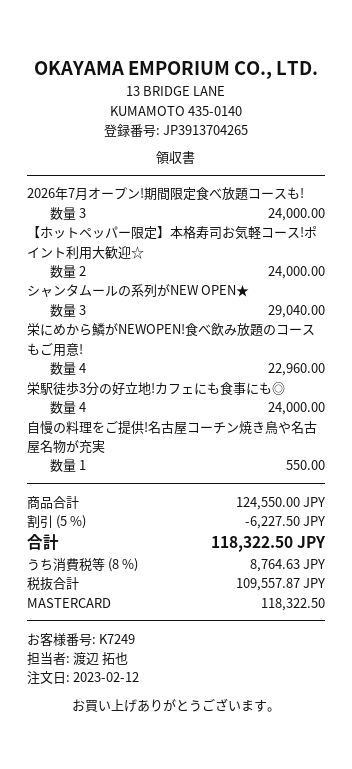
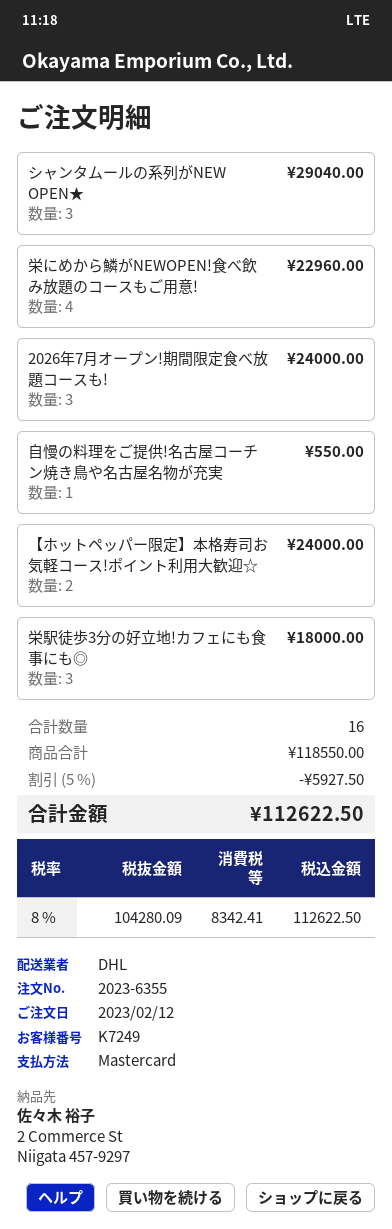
栄駅徒歩3分の好立地!カフェにも食事にも◎: 4 for 24000.00 -> 3 for 18000.00
subtotal: 124550.00 -> 118550.00
discount: 5% = 6227.50 -> 5% = 5927.50
net: 109557.87 -> 104280.09
tax: 8% = 8764.63 -> 8% = 8342.41
total: 118322.50 -> 112622.50

